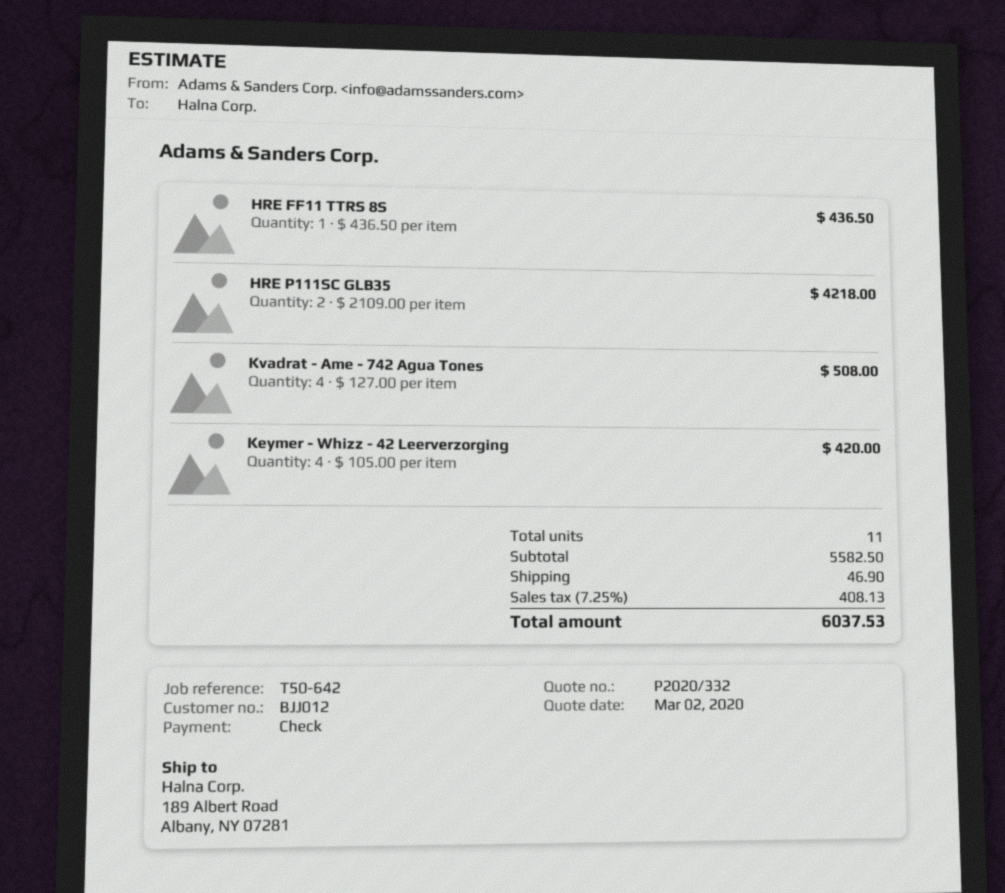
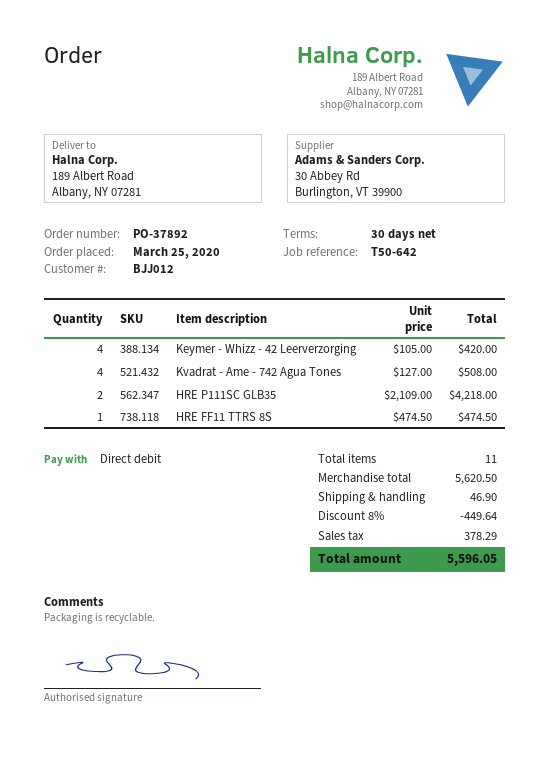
payment method: cheque -> direct debit
HRE FF11 TTRS 8S: 1 x 436.50 = 436.50 -> 1 x 474.50 = 474.50
subtotal: 5582.50 -> 5620.50
discount: none -> 8% = 449.64
tax: 408.13 -> 378.29
total: 6037.53 -> 5596.05

